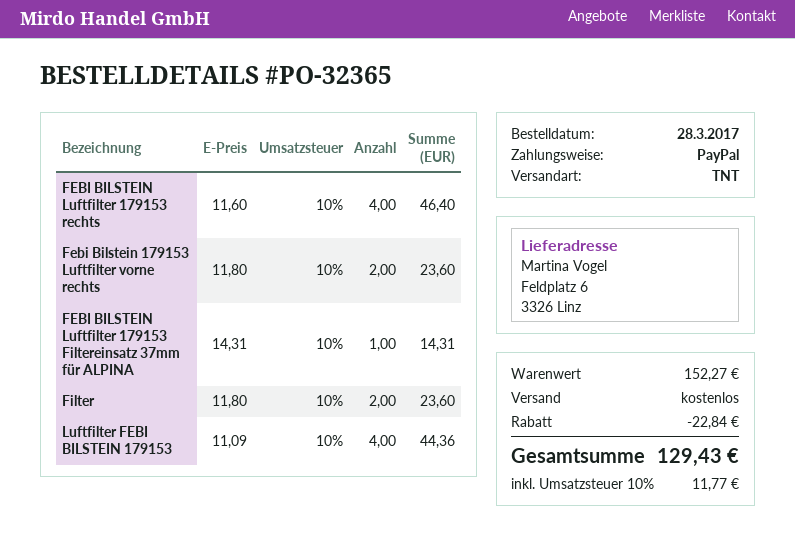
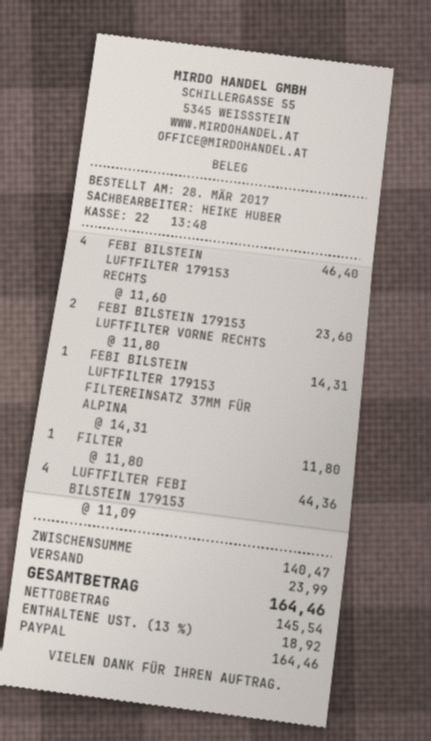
Filter: 2 x 11.80 = 23.60 -> 1 x 11.80 = 11.80
subtotal: 152.27 -> 140.47
discount: 22.84 -> none
shipping: 0.00 -> 23.99
tax: 10% = 11.77 -> 13% = 18.92
total: 129.43 -> 164.46

